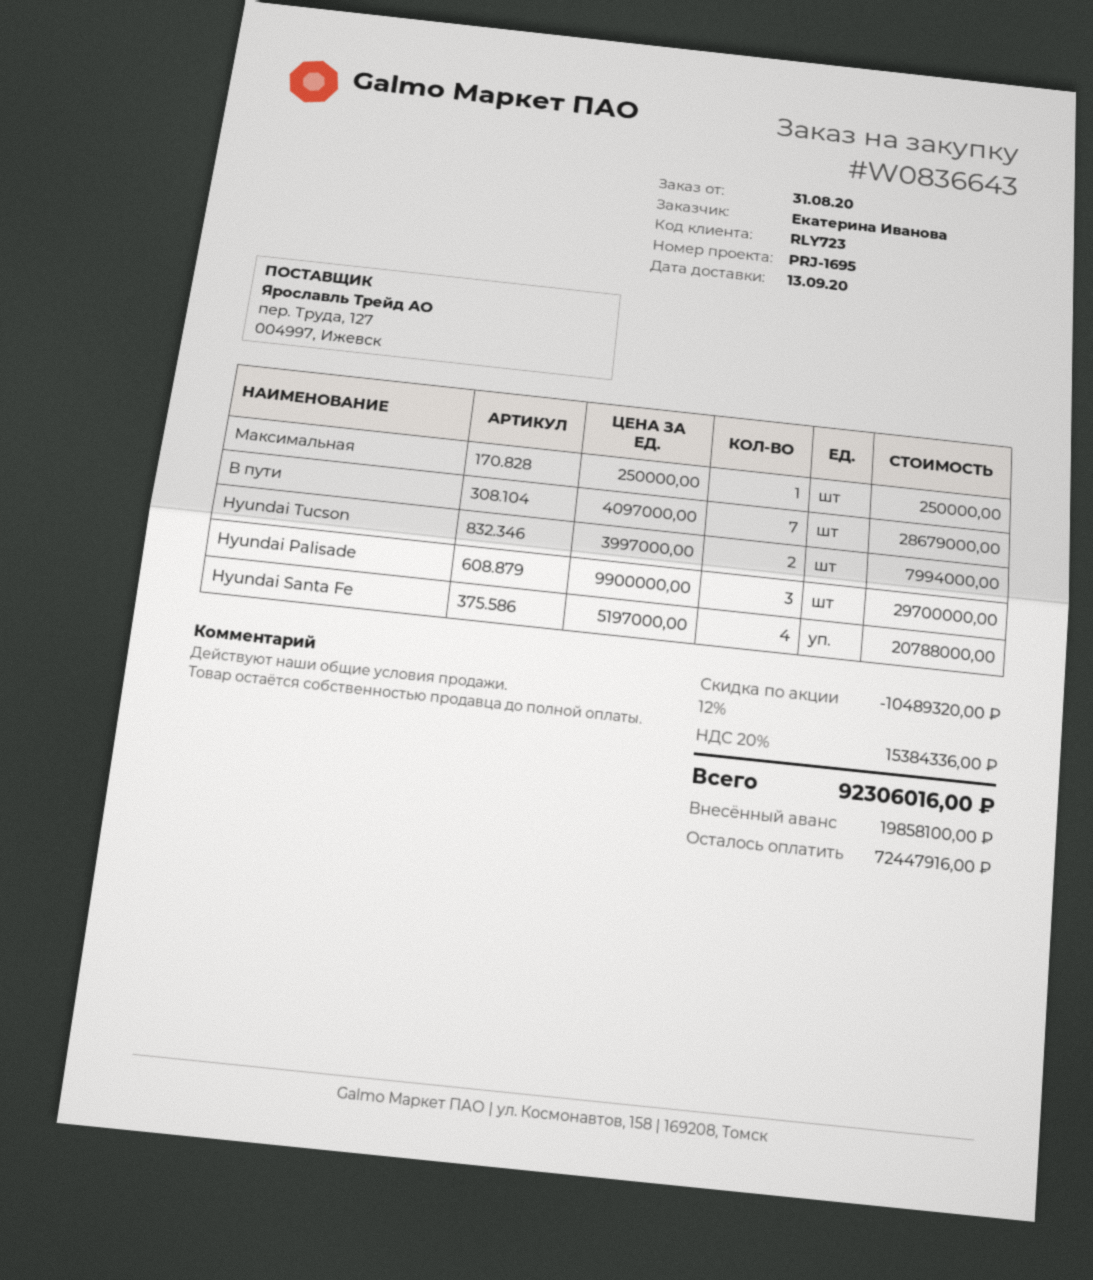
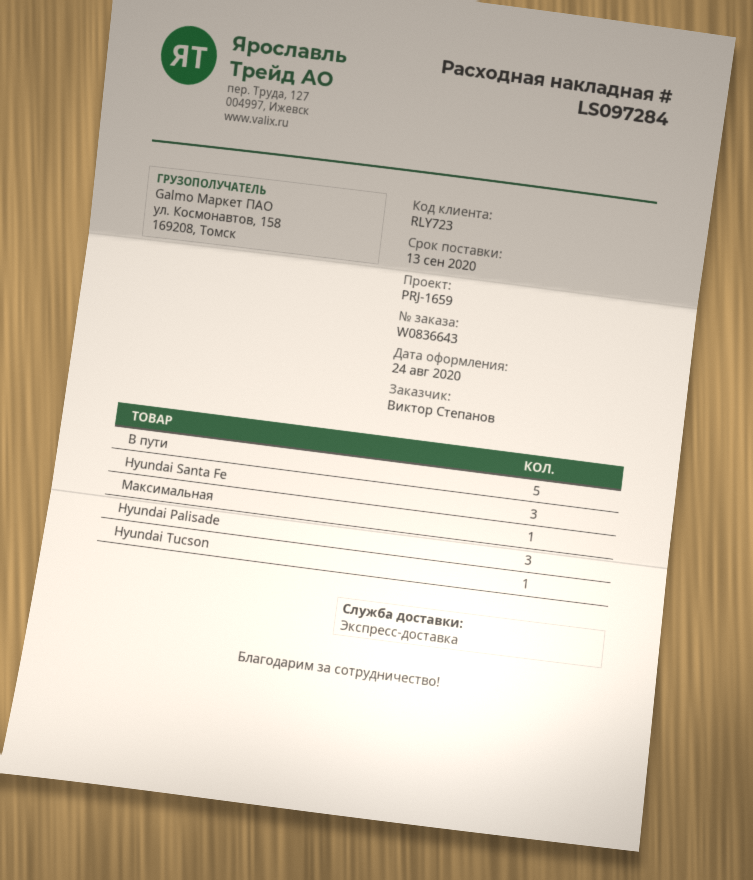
order date: 2020-08-31 -> 2020-08-24
reference: PRJ-1695 -> PRJ-1659
ordered by: Екатерина Иванова -> Виктор Степанов
В пути: 7 -> 5
Hyundai Tucson: 2 -> 1
Hyundai Santa Fe: 4 -> 3

